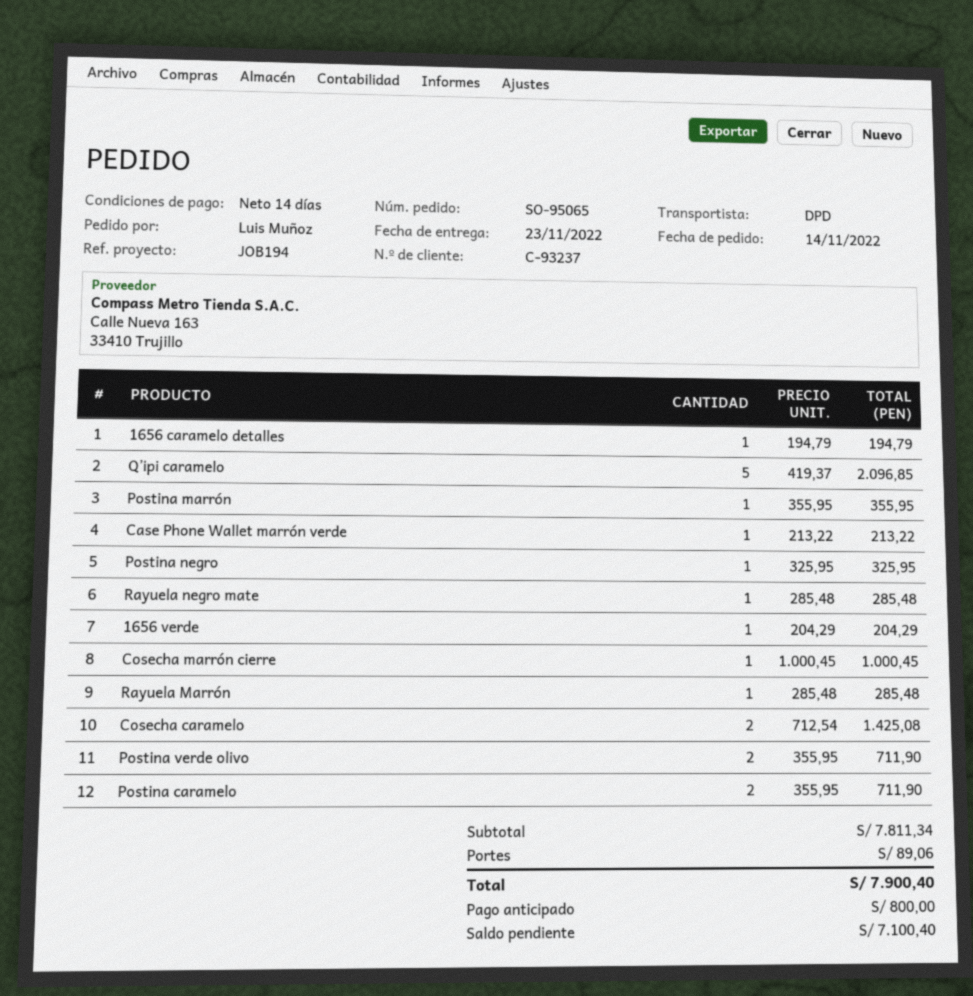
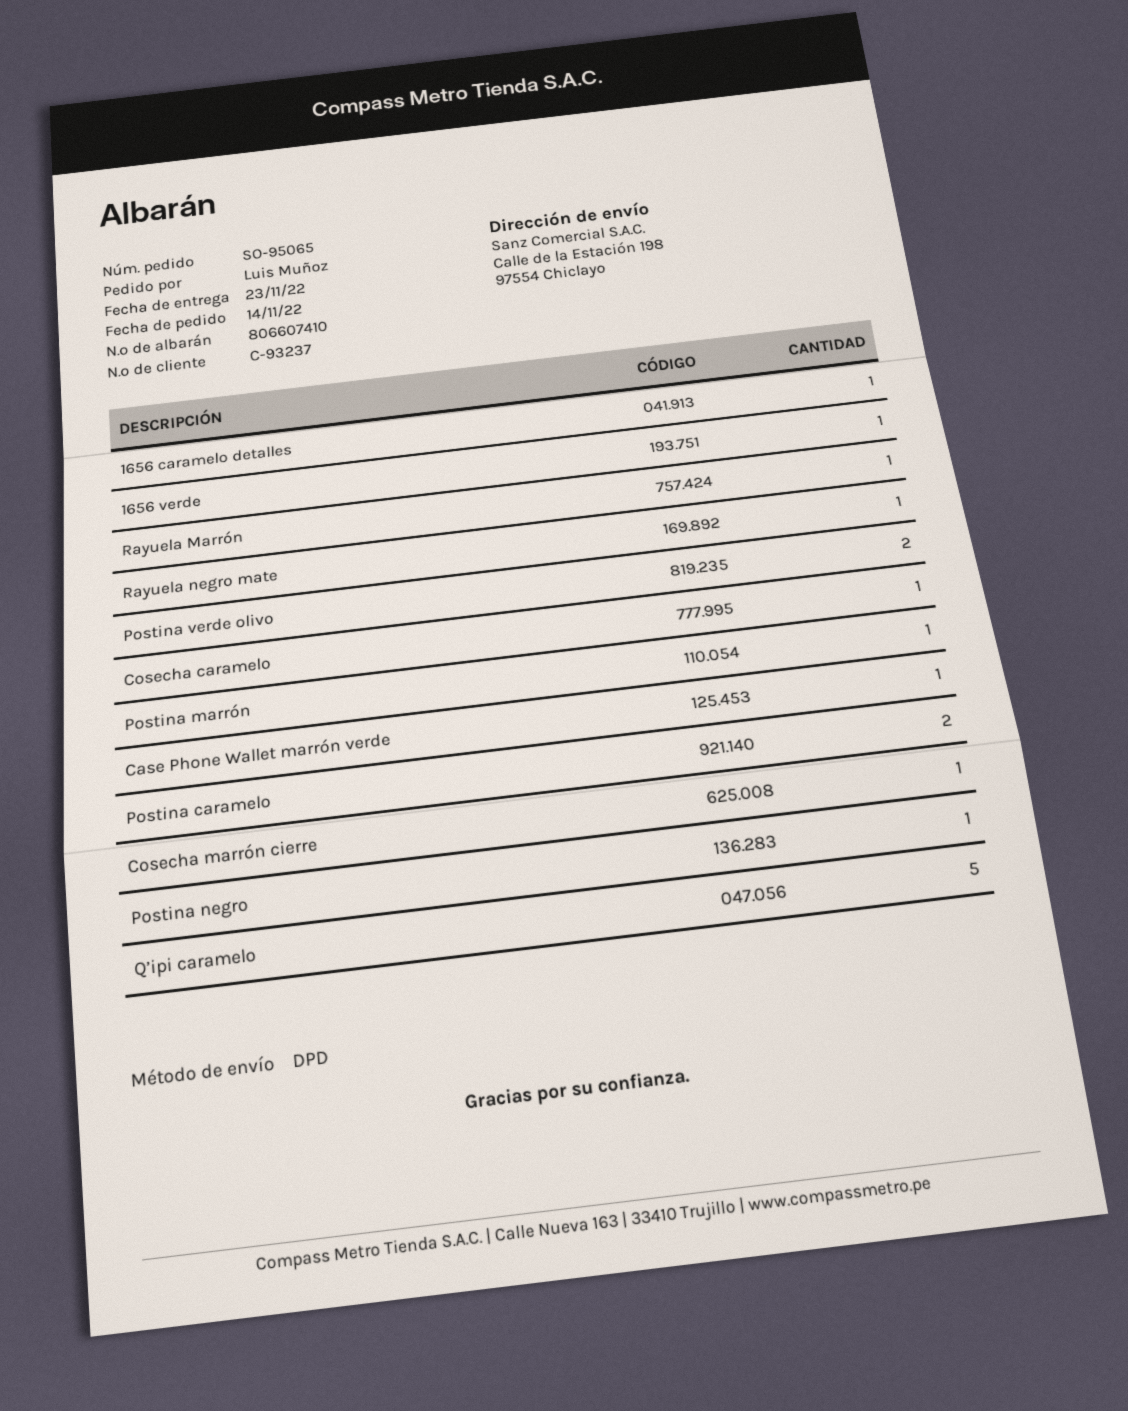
Cosecha caramelo: 2 -> 1

